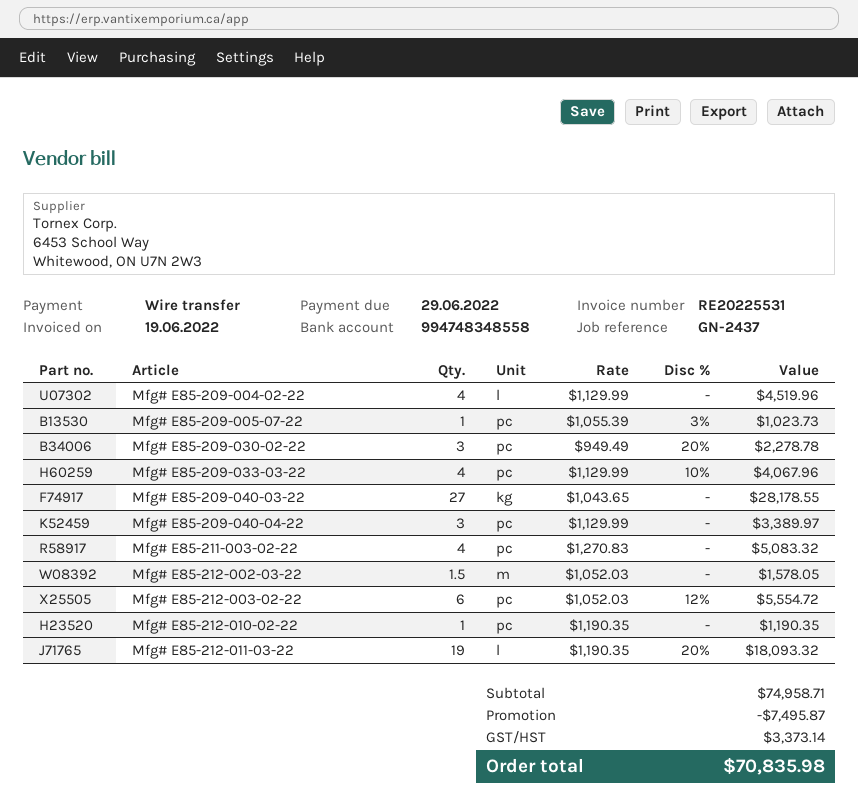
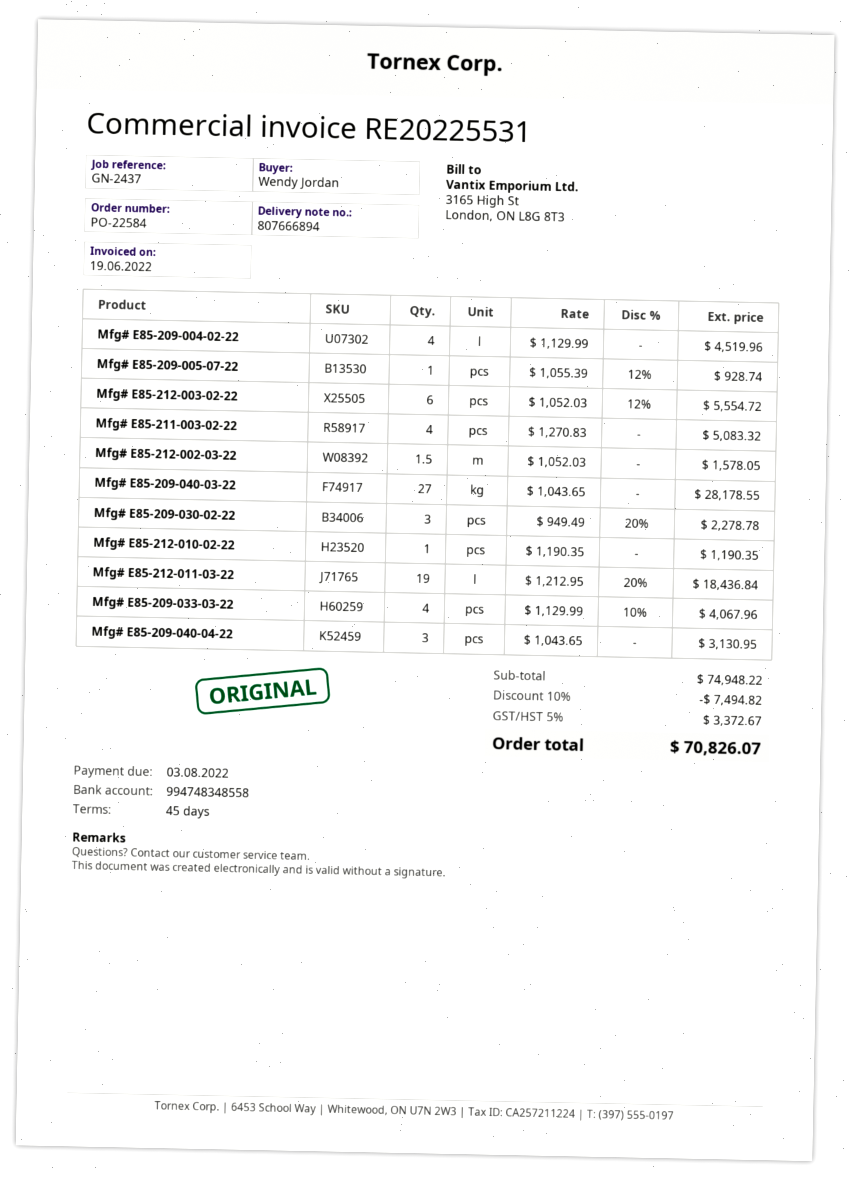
due date: 2022-06-29 -> 2022-08-03
Mfg# E85-209-005-07-22: 1 x 1055.39 - 3% = 1023.73 -> 1 x 1055.39 - 12% = 928.74
Mfg# E85-209-040-04-22: 3 x 1129.99 = 3389.97 -> 3 x 1043.65 = 3130.95
Mfg# E85-212-011-03-22: 19 x 1190.35 - 20% = 18093.32 -> 19 x 1212.95 - 20% = 18436.84
subtotal: 74958.71 -> 74948.22
discount: 7495.87 -> 7494.82
tax: 3373.14 -> 3372.67
total: 70835.98 -> 70826.07

